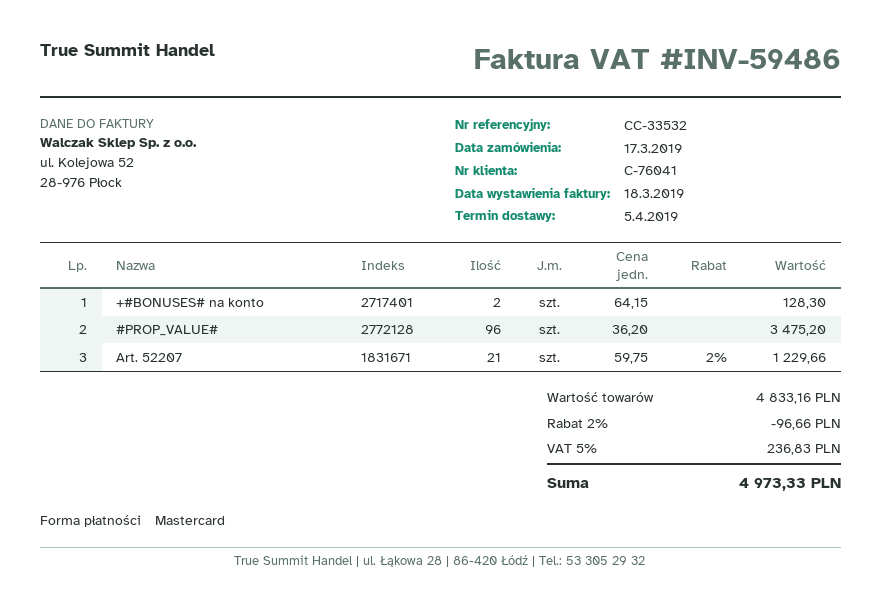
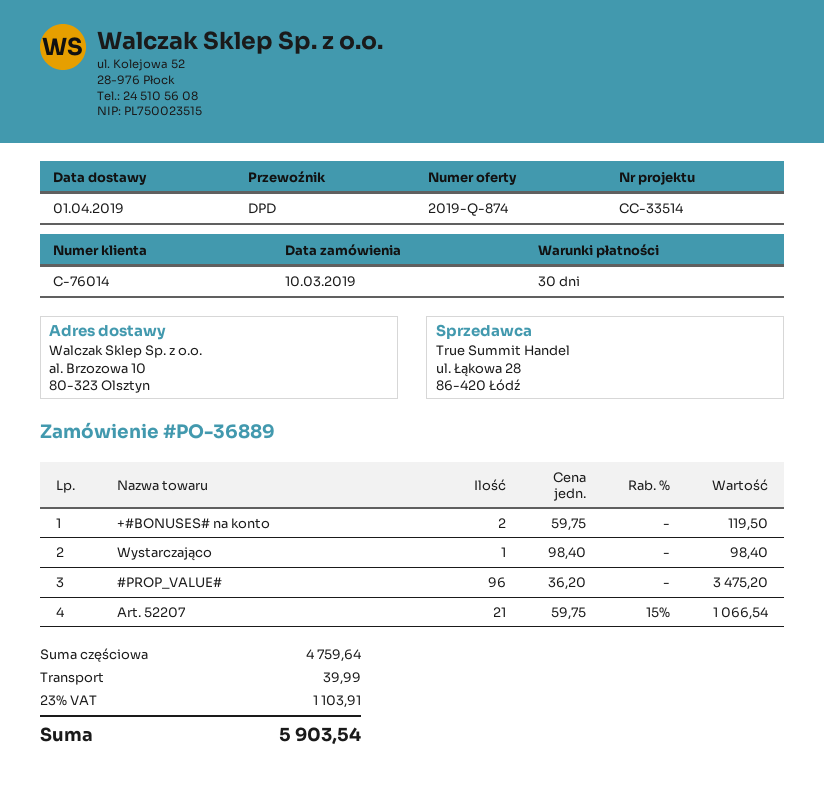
order date: 2019-03-17 -> 2019-03-10
delivery date: 2019-04-05 -> 2019-04-01
customer number: C-76041 -> C-76014
reference: CC-33532 -> CC-33514
+#BONUSES# na konto: 2 x 64.15 = 128.30 -> 2 x 59.75 = 119.50
Art. 52207: 21 x 59.75 - 2% = 1229.66 -> 21 x 59.75 - 15% = 1066.54
Wystarczająco: none -> 1 x 98.40 = 98.40
subtotal: 4833.16 -> 4759.64
discount: 2% = 96.66 -> none
shipping: none -> 39.99
tax: 5% = 236.83 -> 23% = 1103.91
total: 4973.33 -> 5903.54

